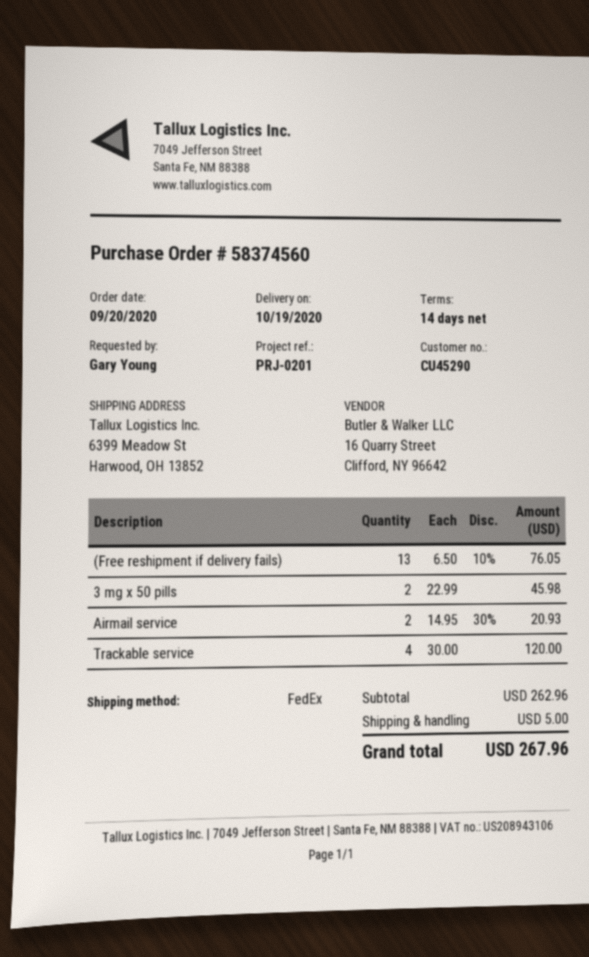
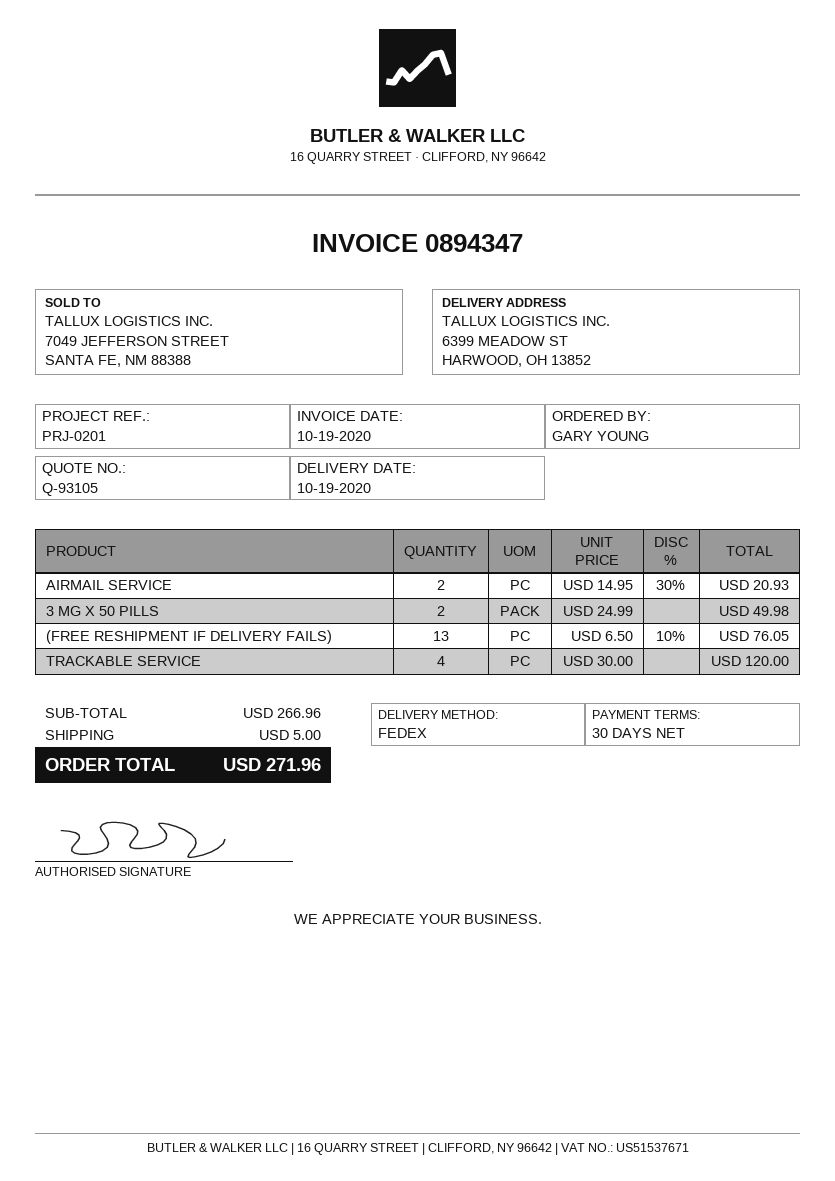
payment terms: 14 days -> 30 days
3 mg x 50 pills: 2 x 22.99 = 45.98 -> 2 x 24.99 = 49.98
subtotal: 262.96 -> 266.96
total: 267.96 -> 271.96

